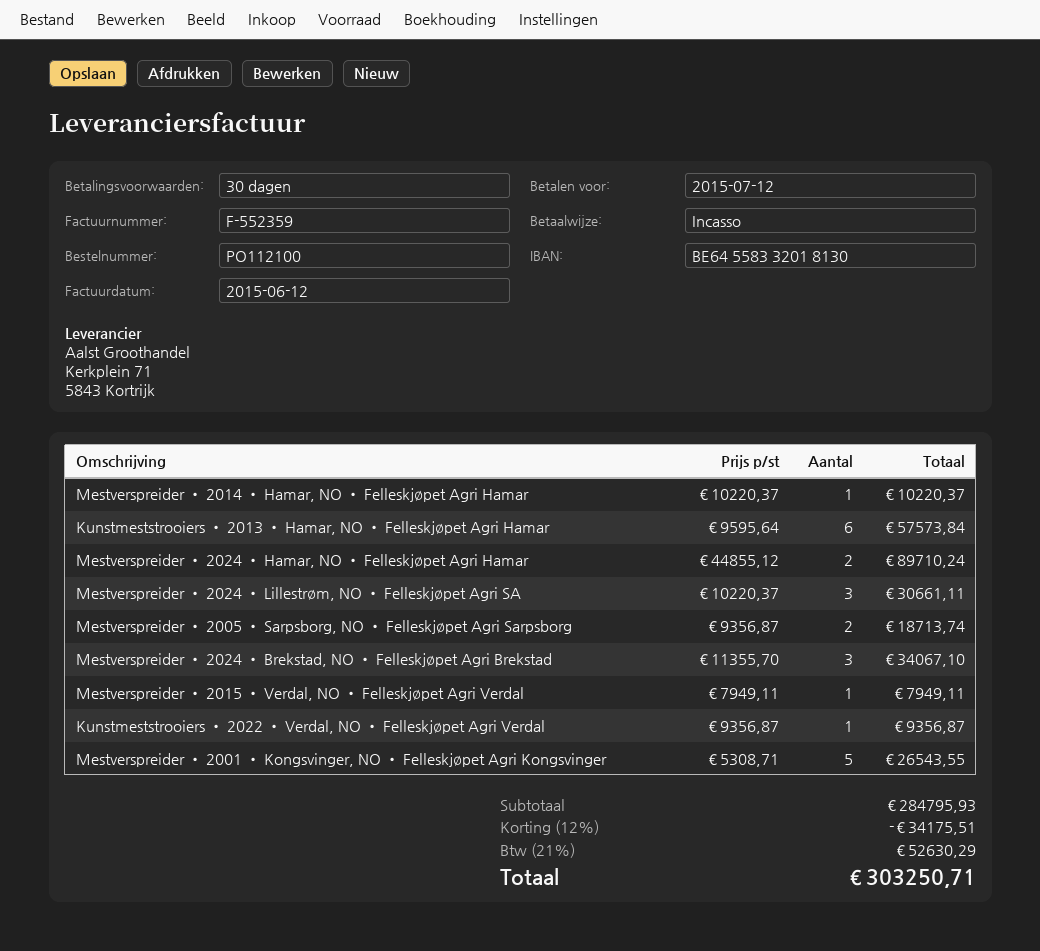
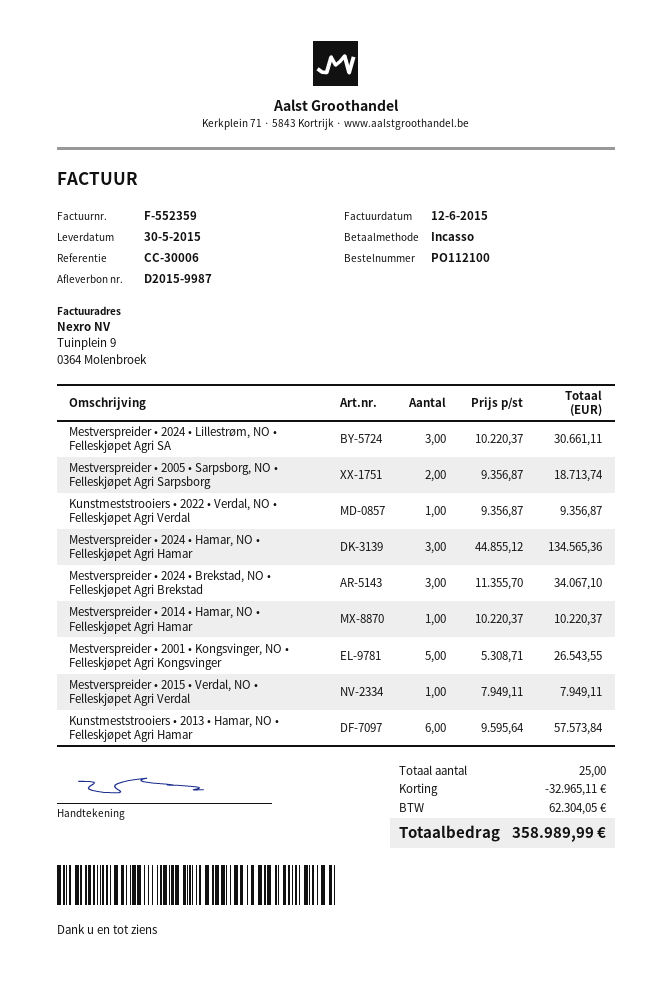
Mestverspreider • 2024 • Hamar, NO • Felleskjøpet Agri Hamar: 2 x 44855.12 = 89710.24 -> 3 x 44855.12 = 134565.36
discount: 34175.51 -> 32965.11
tax: 52630.29 -> 62304.05
total: 303250.71 -> 358989.99

